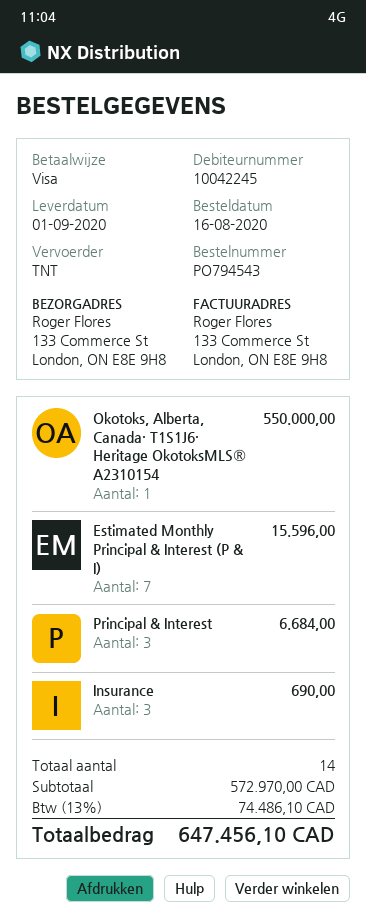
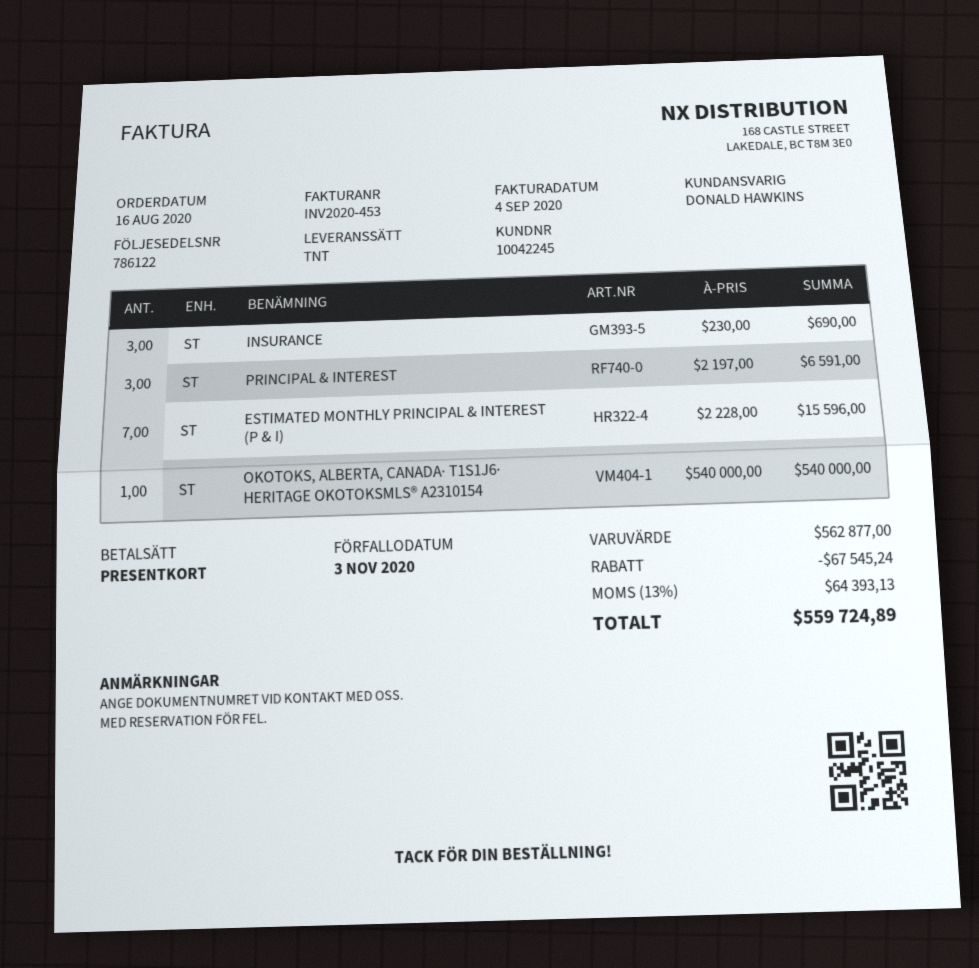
payment method: Visa -> gift card
Okotoks, Alberta, Canada· T1S1J6· Heritage OkotoksMLS® A2310154: 1 for 550000.00 -> 1 for 540000.00
Principal & Interest: 3 for 6684.00 -> 3 for 6591.00
subtotal: 572970.00 -> 562877.00
discount: none -> 67545.24
tax: 13% = 74486.10 -> 13% = 64393.13
total: 647456.10 -> 559724.89

